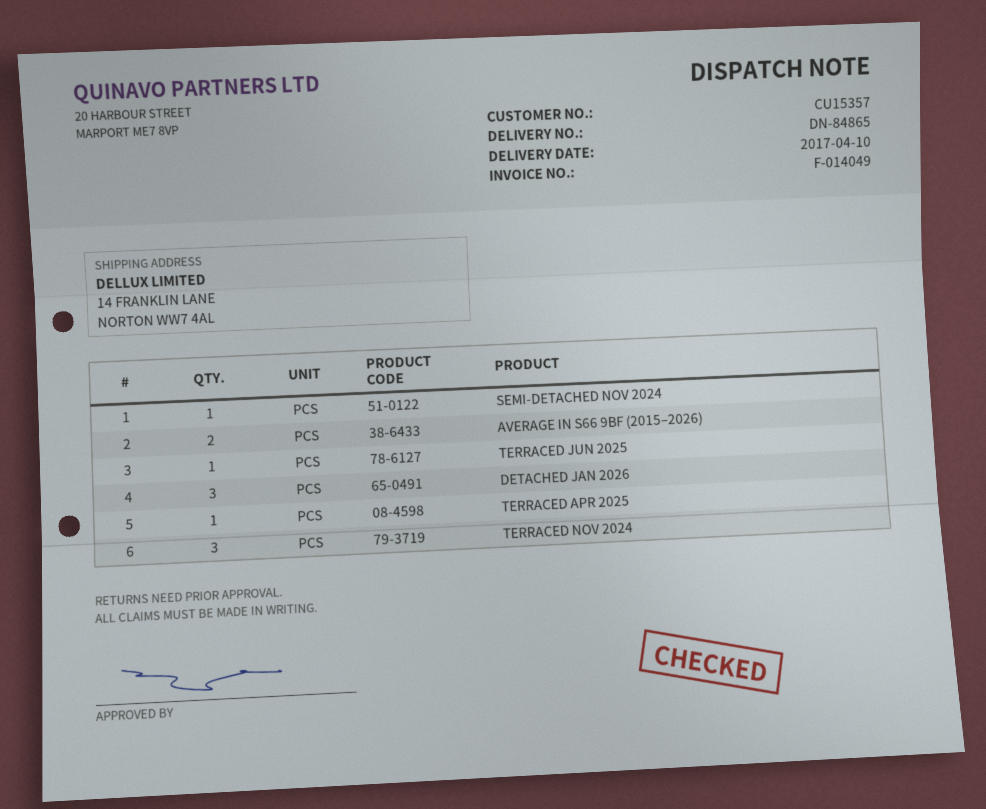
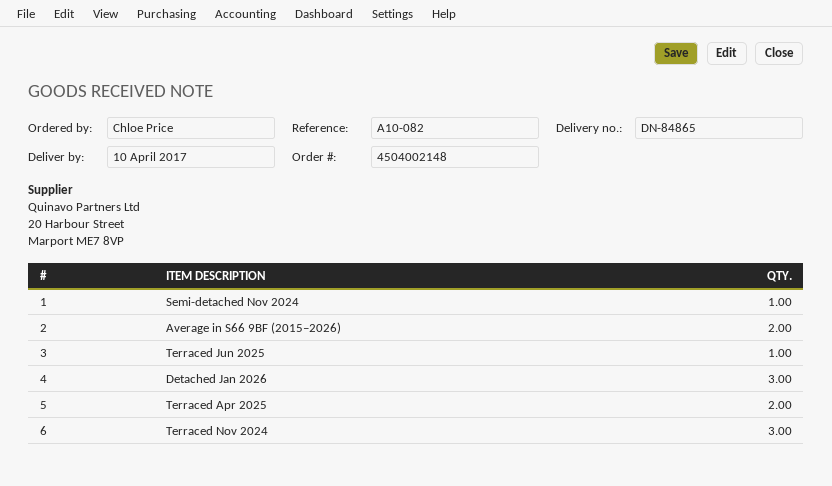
TERRACED APR 2025: 1 -> 2

